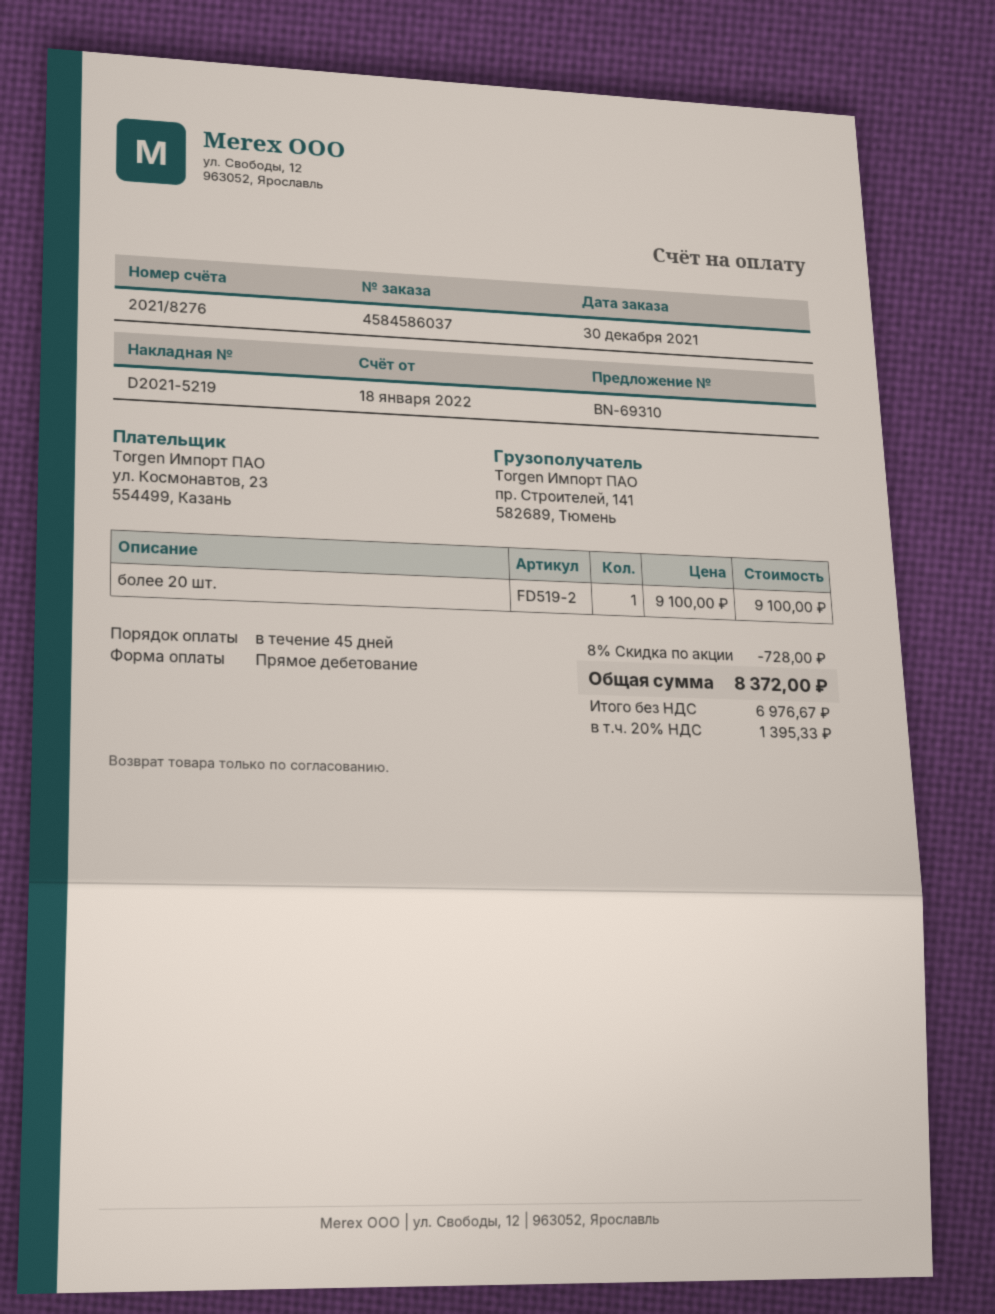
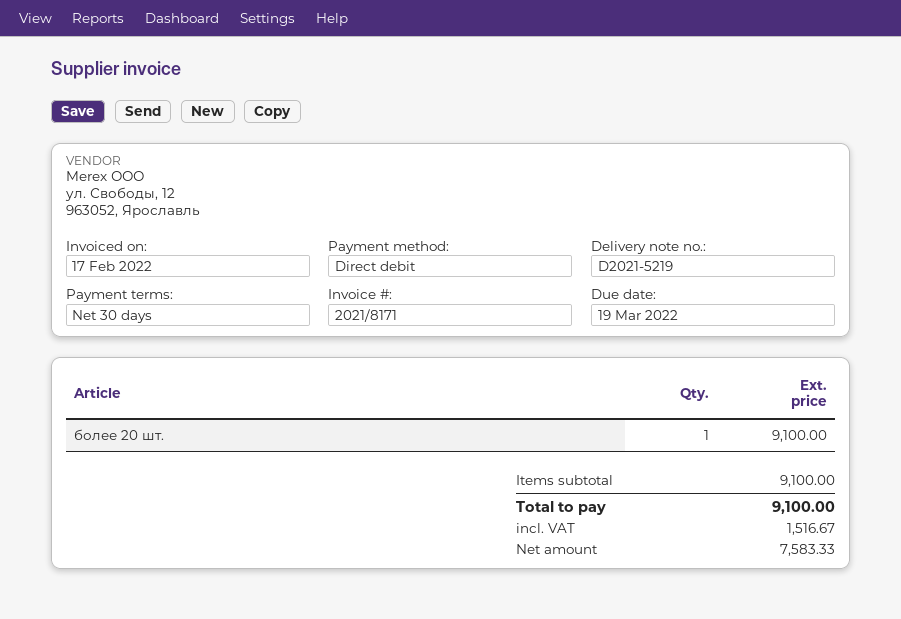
invoice number: 2021/8276 -> 2021/8171
invoice date: 2022-01-18 -> 2022-02-17
payment terms: 45 days -> 30 days
discount: 8% = 728.00 -> none
net: 6976.67 -> 7583.33
tax: 1395.33 -> 1516.67
total: 8372.00 -> 9100.00

